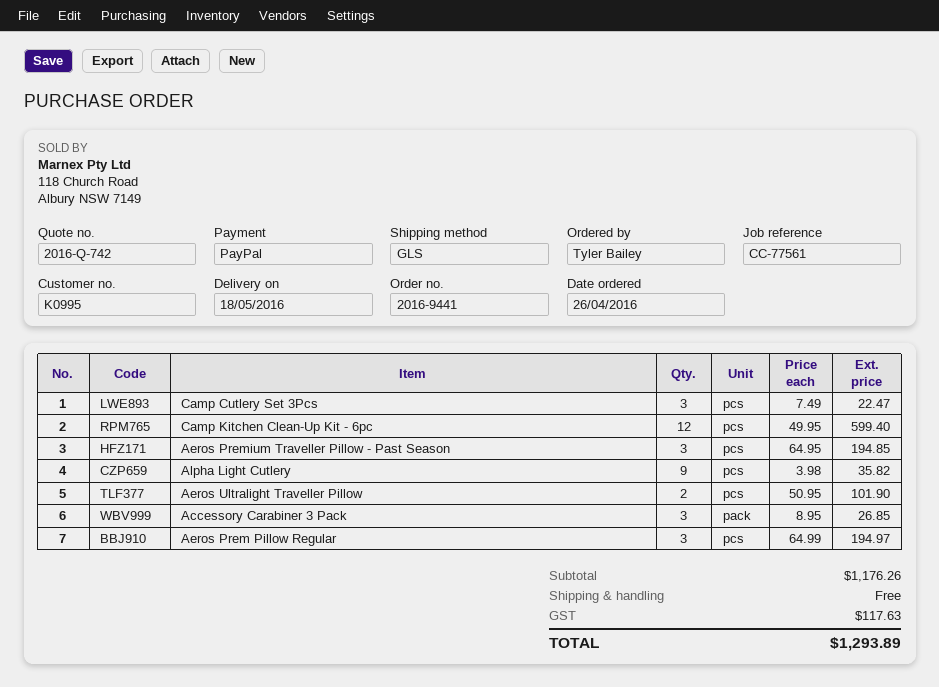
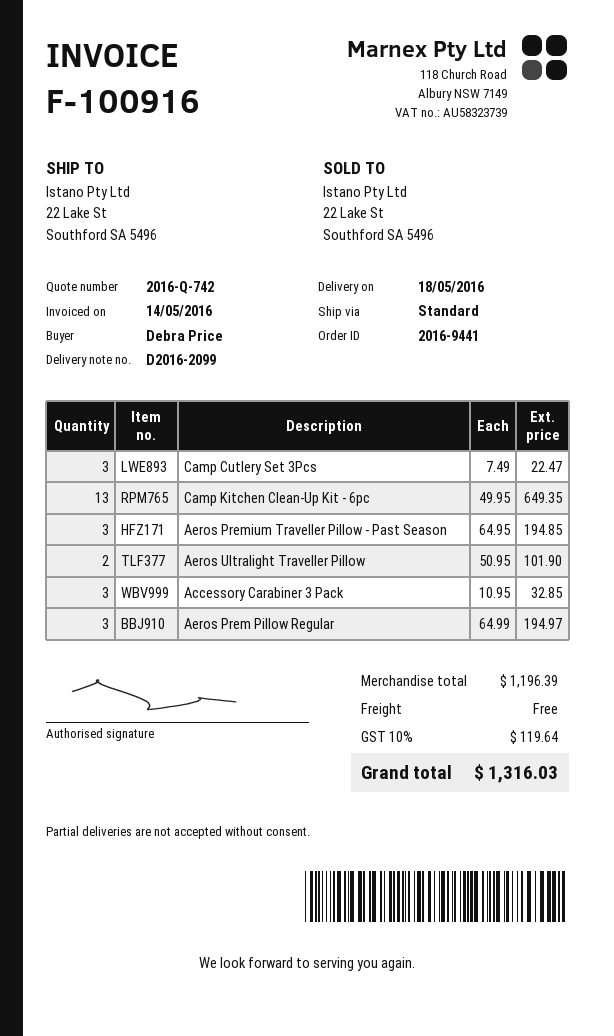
ordered by: Tyler Bailey -> Debra Price
shipping method: GLS -> standard
Camp Kitchen Clean-Up Kit - 6pc: 12 x 49.95 = 599.40 -> 13 x 49.95 = 649.35
Alpha Light Cutlery: 9 x 3.98 = 35.82 -> none
Accessory Carabiner 3 Pack: 3 x 8.95 = 26.85 -> 3 x 10.95 = 32.85
subtotal: 1176.26 -> 1196.39
tax: 117.63 -> 119.64
total: 1293.89 -> 1316.03

